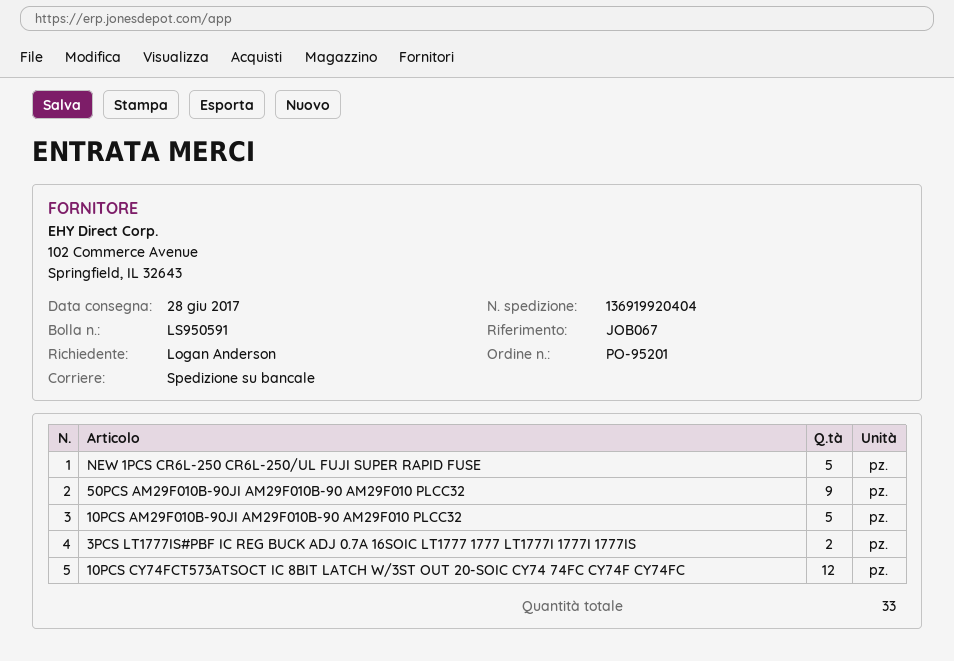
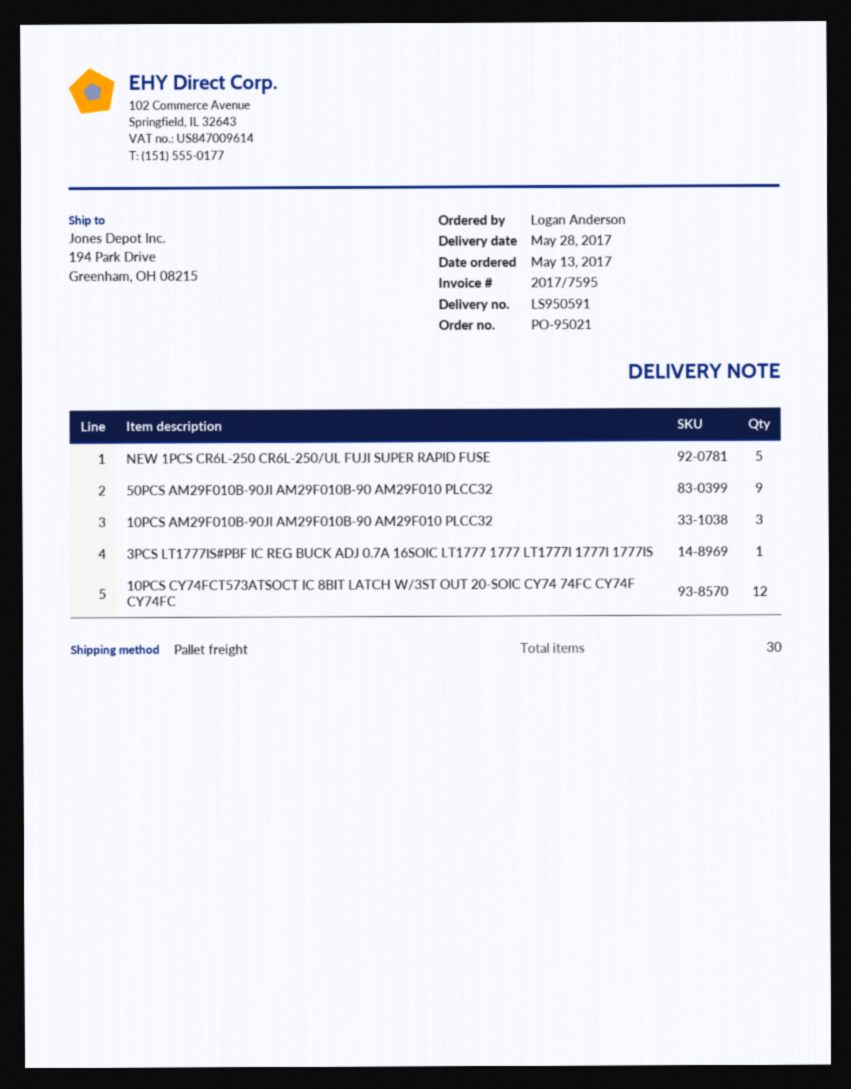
order number: PO-95201 -> PO-95021
delivery date: 2017-06-28 -> 2017-05-28
10PCS AM29F010B-90JI AM29F010B-90 AM29F010 PLCC32: 5 -> 3
3PCS LT1777IS#PBF IC REG BUCK ADJ 0.7A 16SOIC LT1777 1777 LT1777I 1777I 1777IS: 2 -> 1
total quantity: 33 -> 30

